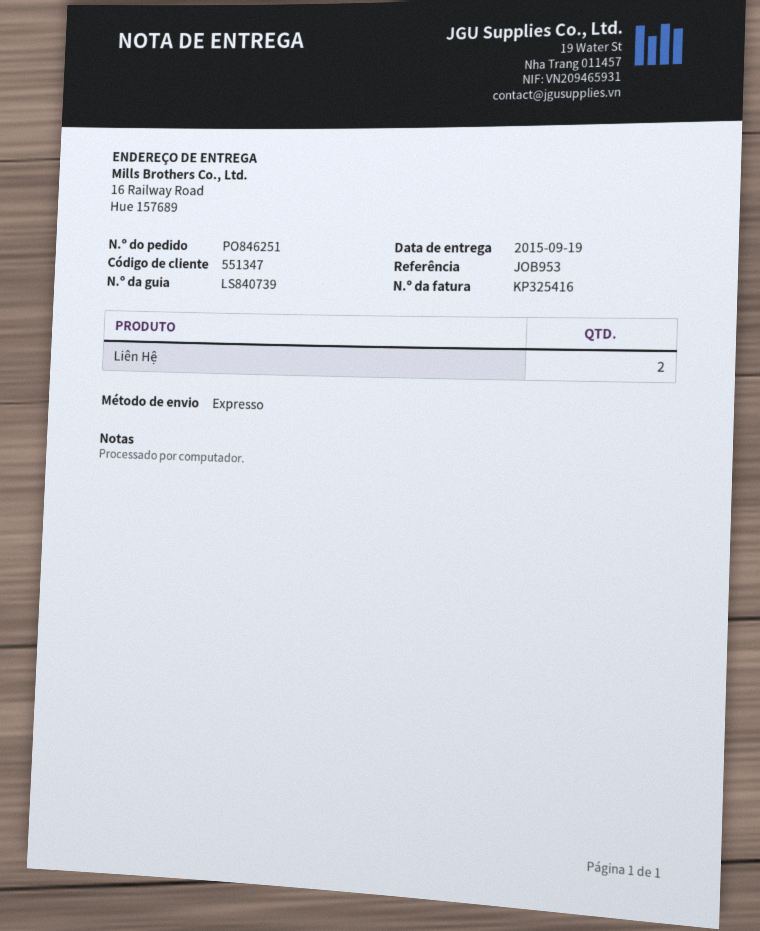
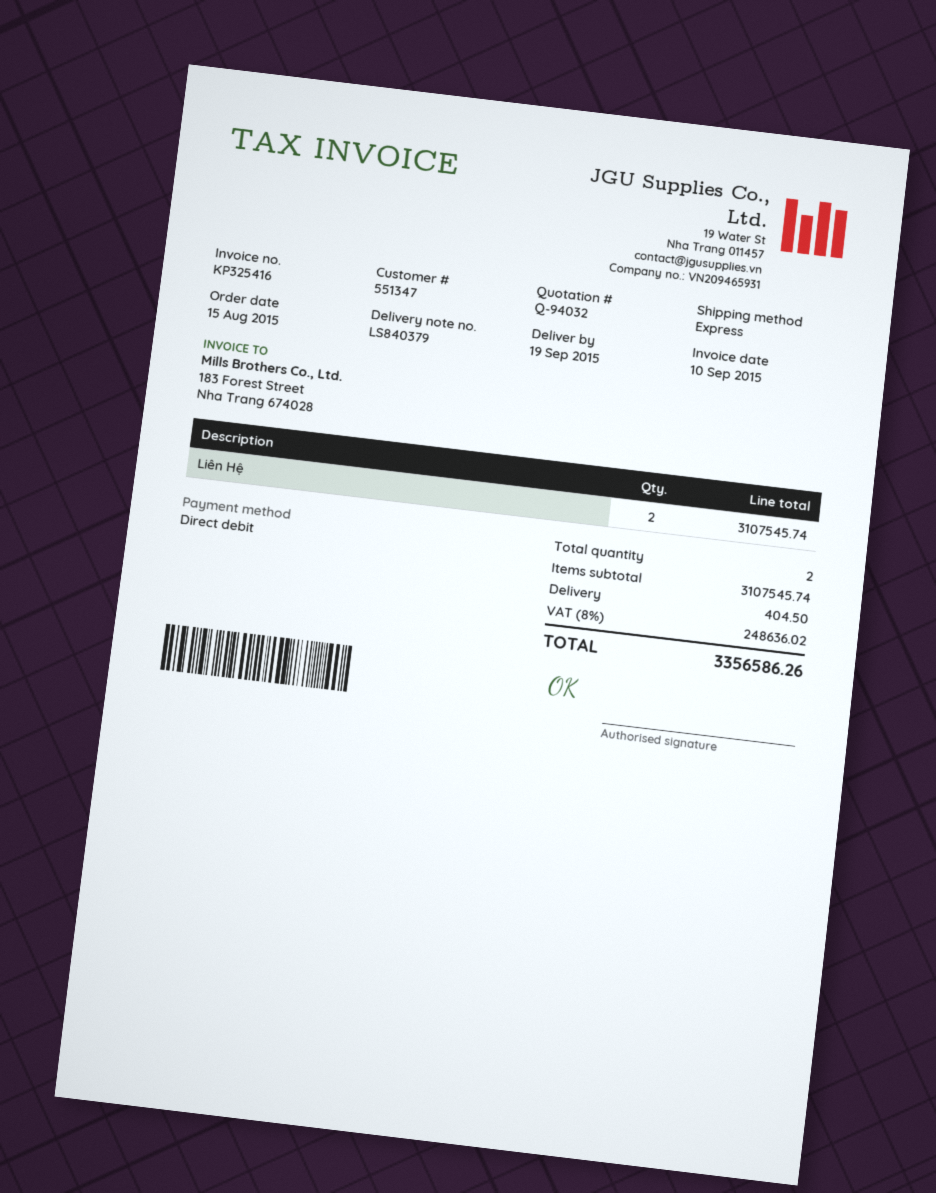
delivery note number: LS840739 -> LS840379

